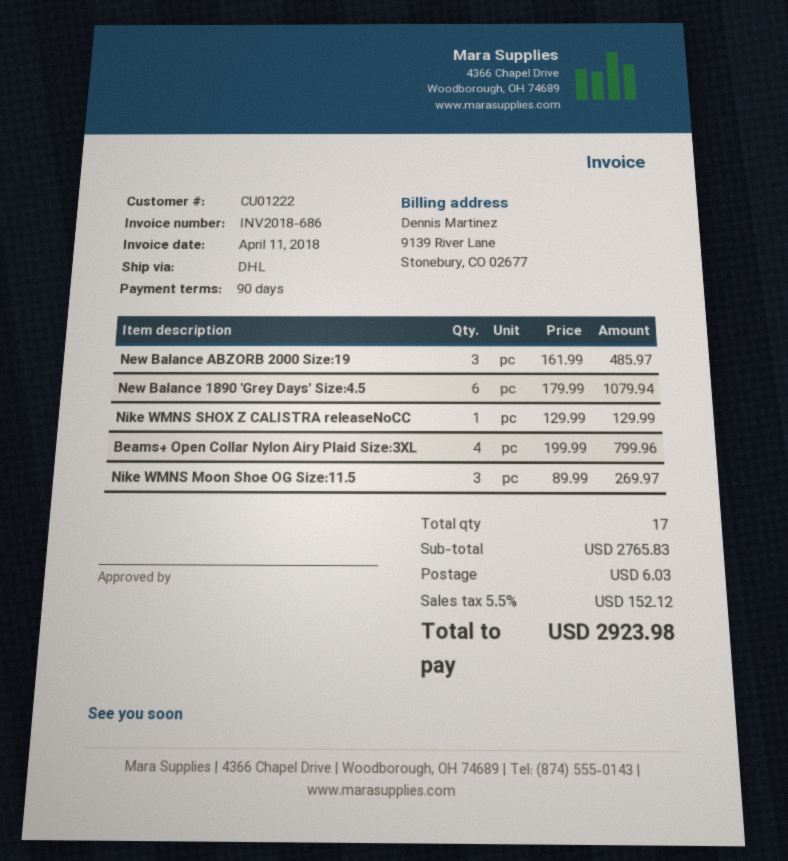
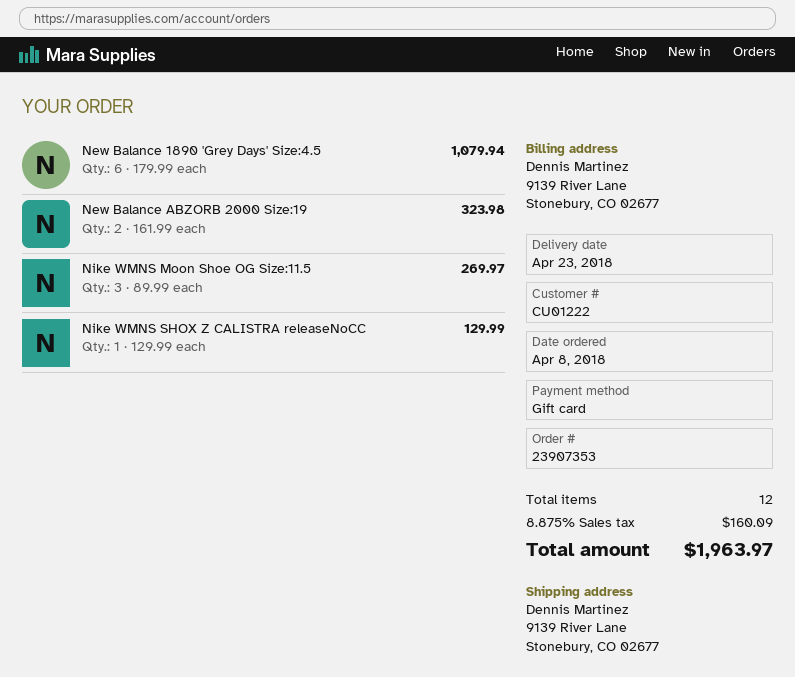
New Balance ABZORB 2000 Size:19: 3 x 161.99 = 485.97 -> 2 x 161.99 = 323.98
Beams+ Open Collar Nylon Airy Plaid Size:3XL: 4 x 199.99 = 799.96 -> none
total quantity: 17 -> 12
shipping: 6.03 -> none
tax: 5.5% = 152.12 -> 8.875% = 160.09
total: 2923.98 -> 1963.97

